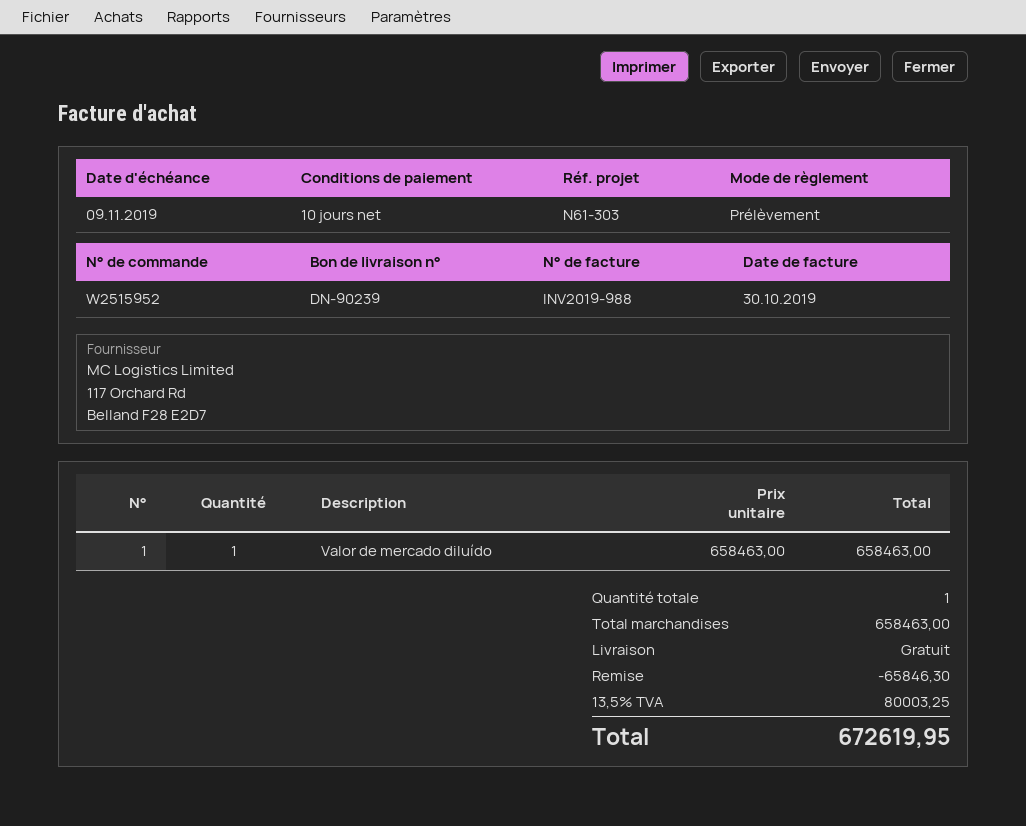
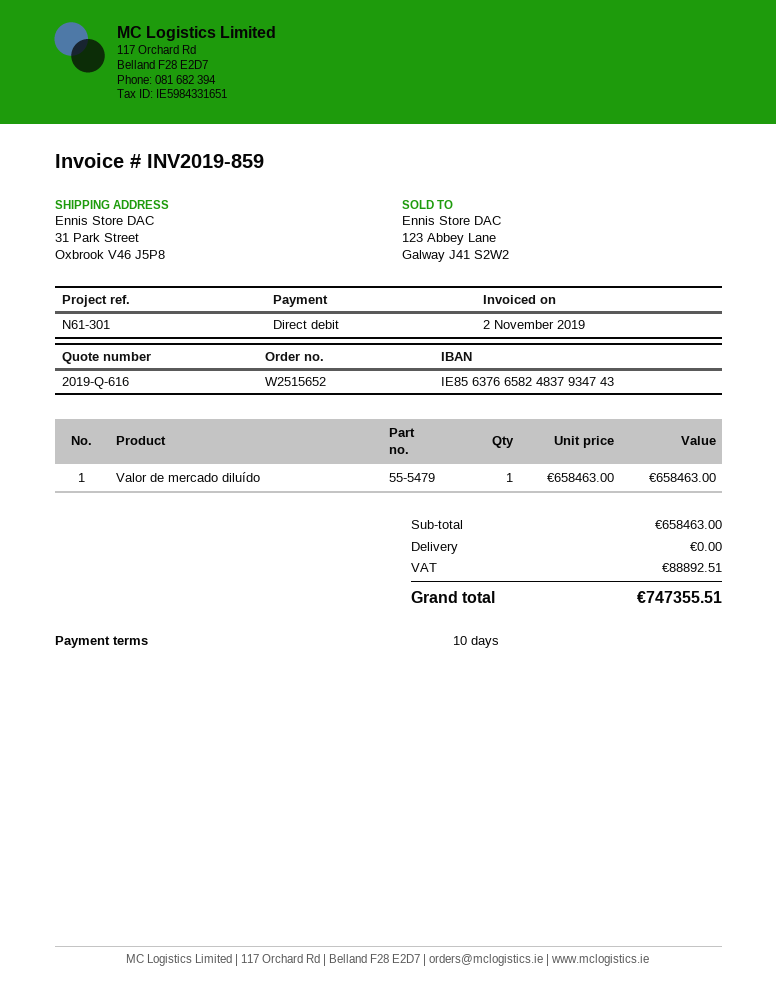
order number: W2515952 -> W2515652
invoice number: INV2019-988 -> INV2019-859
invoice date: 2019-10-30 -> 2019-11-02
reference: N61-303 -> N61-301
discount: 65846.30 -> none
tax: 80003.25 -> 88892.51
total: 672619.95 -> 747355.51

